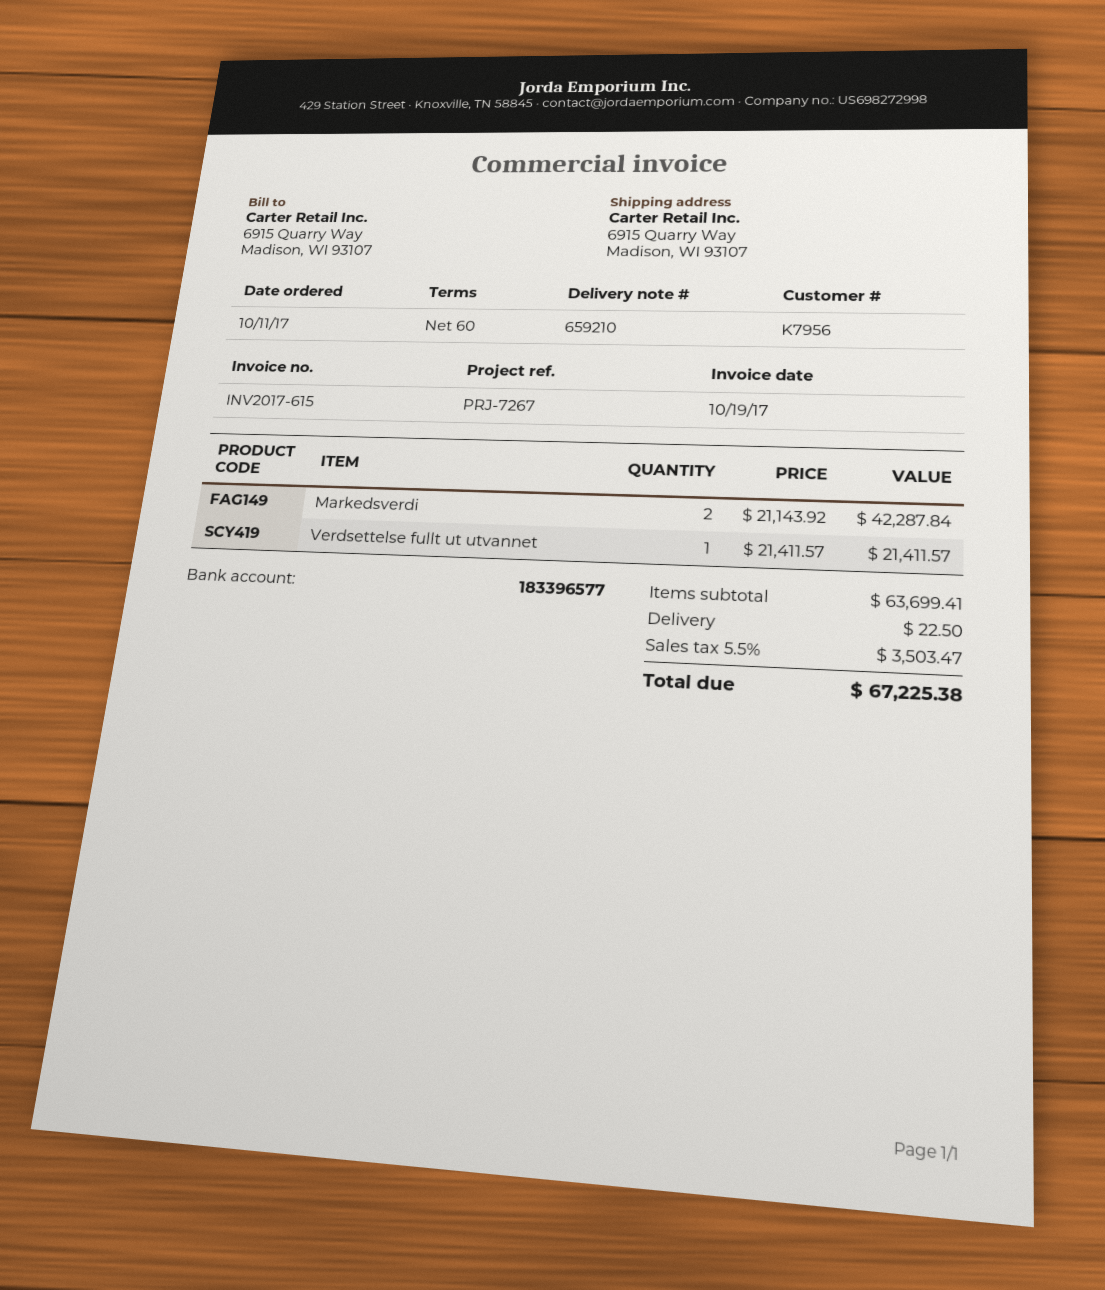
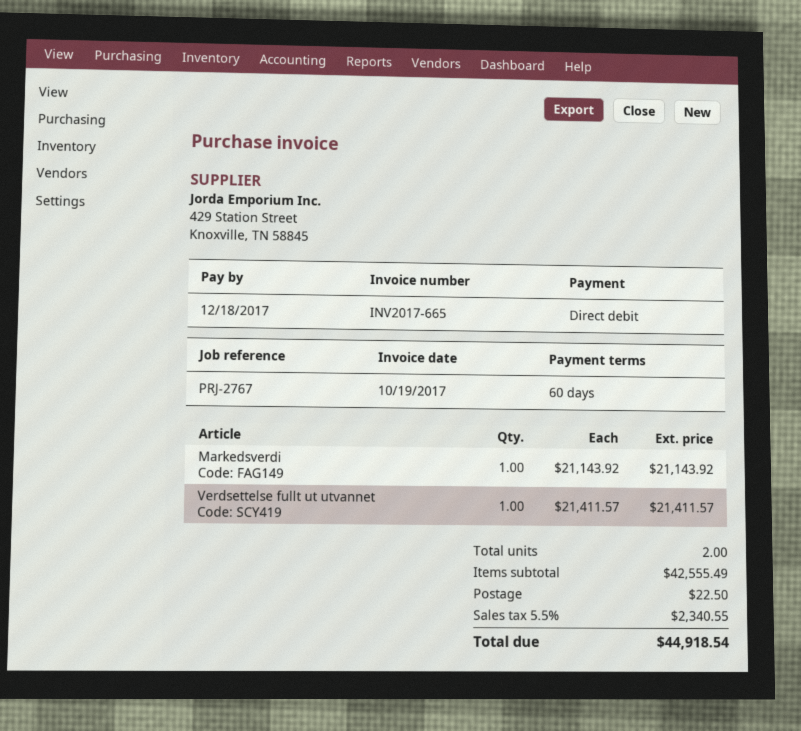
invoice number: INV2017-615 -> INV2017-665
reference: PRJ-7267 -> PRJ-2767
Markedsverdi: 2 x 21143.92 = 42287.84 -> 1 x 21143.92 = 21143.92
subtotal: 63699.41 -> 42555.49
tax: 5.5% = 3503.47 -> 5.5% = 2340.55
total: 67225.38 -> 44918.54

